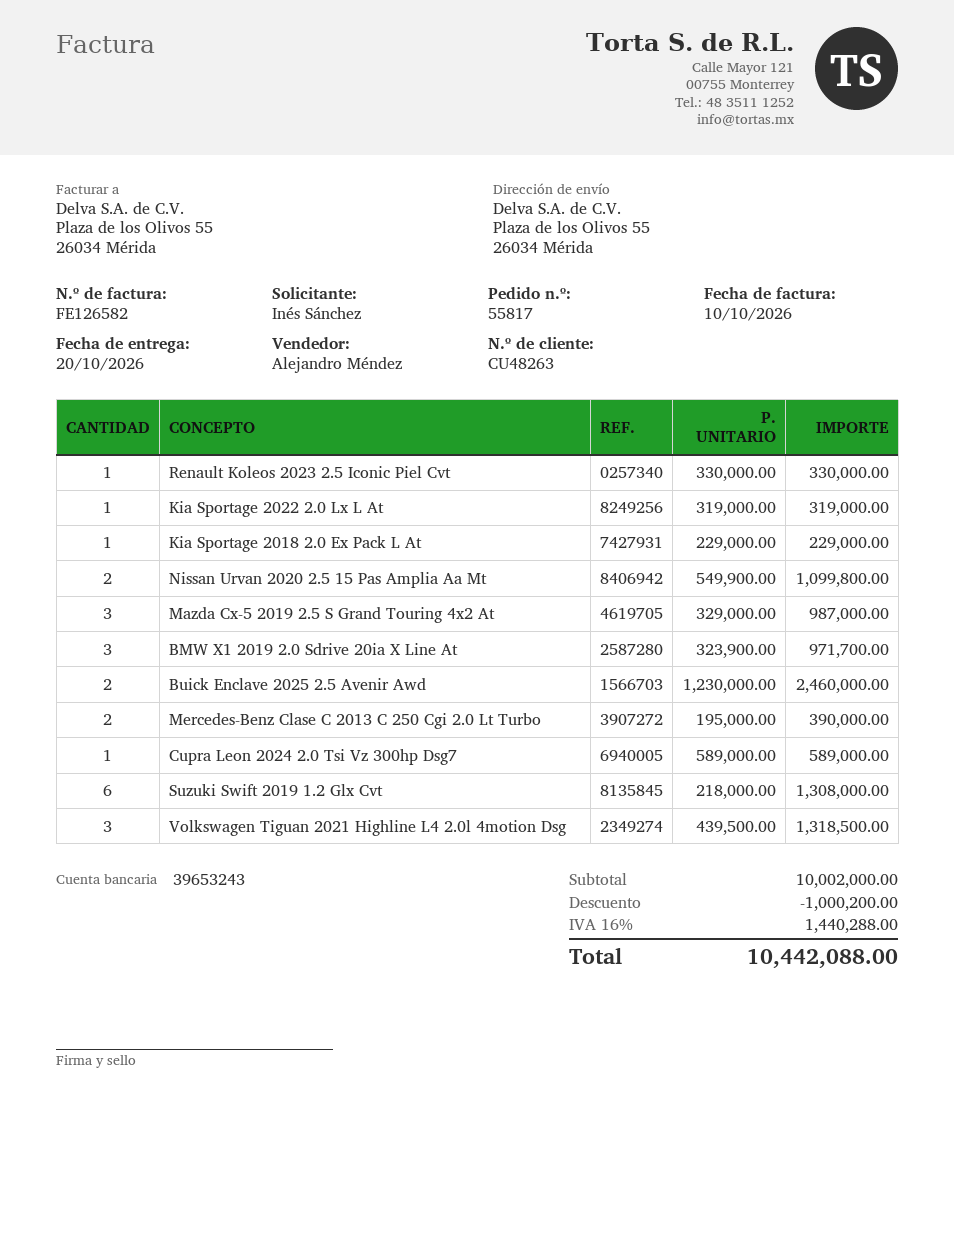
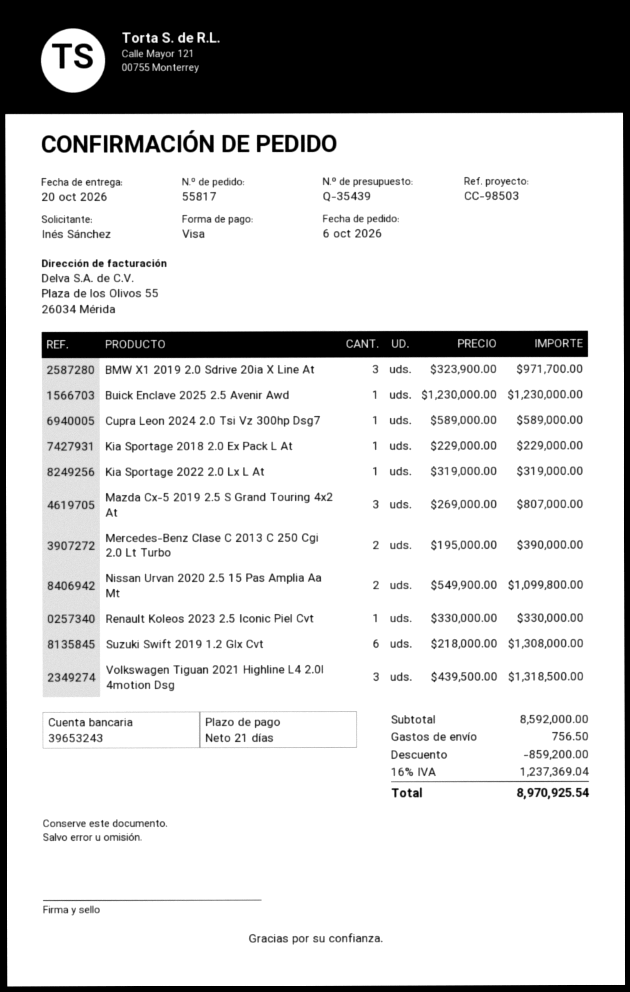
Mazda Cx-5 2019 2.5 S Grand Touring 4x2 At: 3 x 329000.00 = 987000.00 -> 3 x 269000.00 = 807000.00
Buick Enclave 2025 2.5 Avenir Awd: 2 x 1230000.00 = 2460000.00 -> 1 x 1230000.00 = 1230000.00
subtotal: 10002000.00 -> 8592000.00
discount: 1000200.00 -> 859200.00
shipping: none -> 756.50
tax: 16% = 1440288.00 -> 16% = 1237369.04
total: 10442088.00 -> 8970925.54

